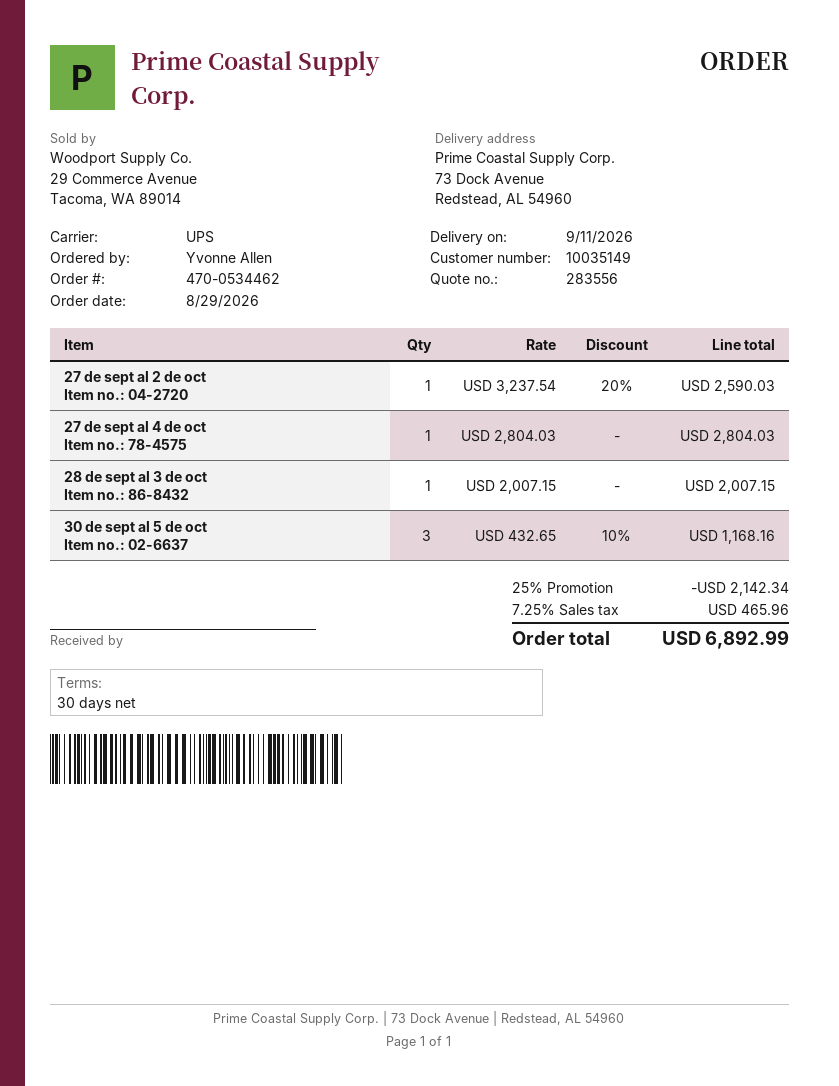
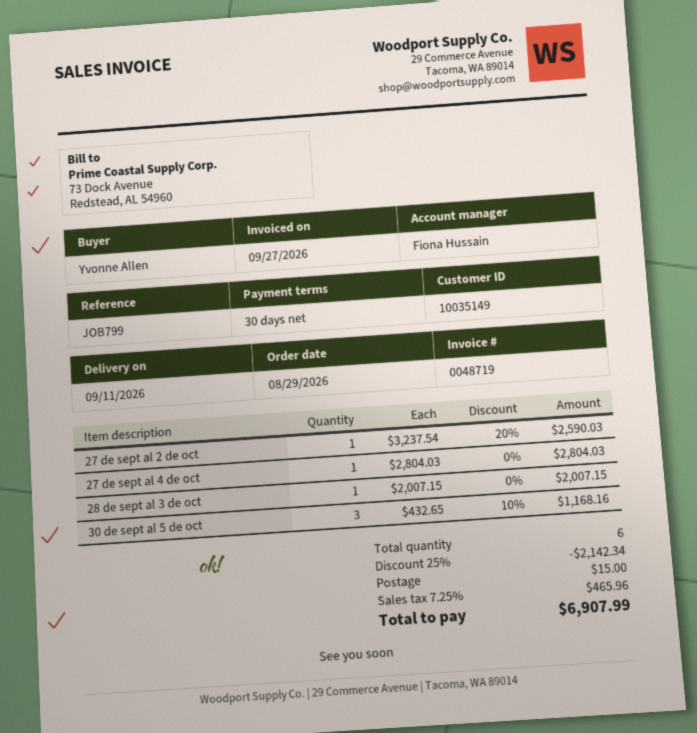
shipping: none -> 15.00
total: 6892.99 -> 6907.99

